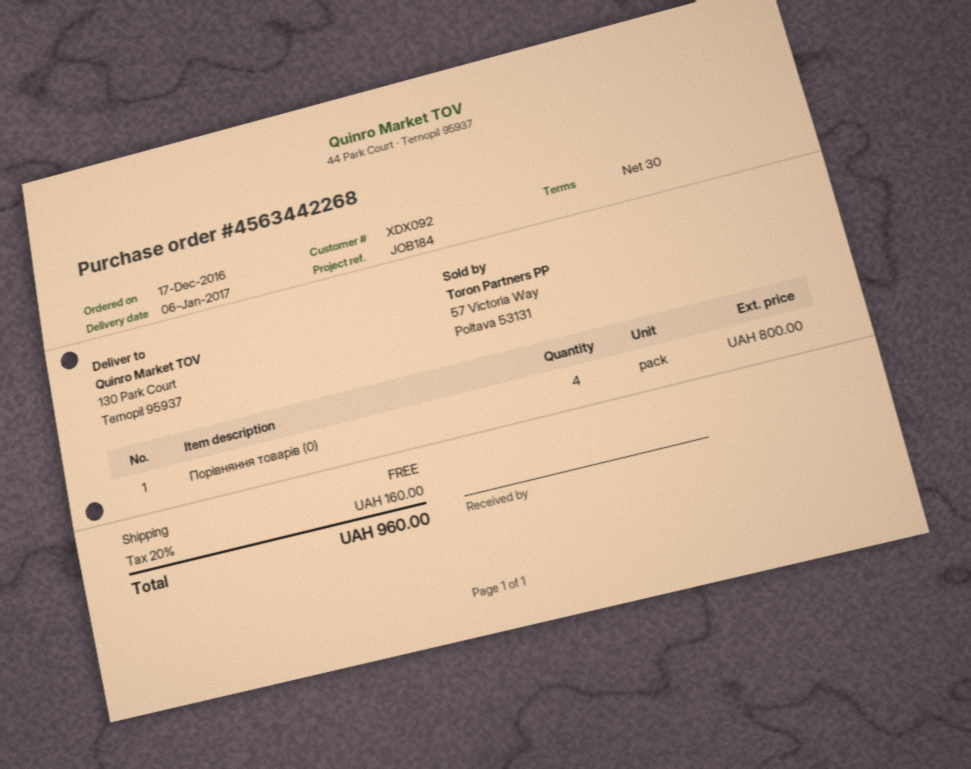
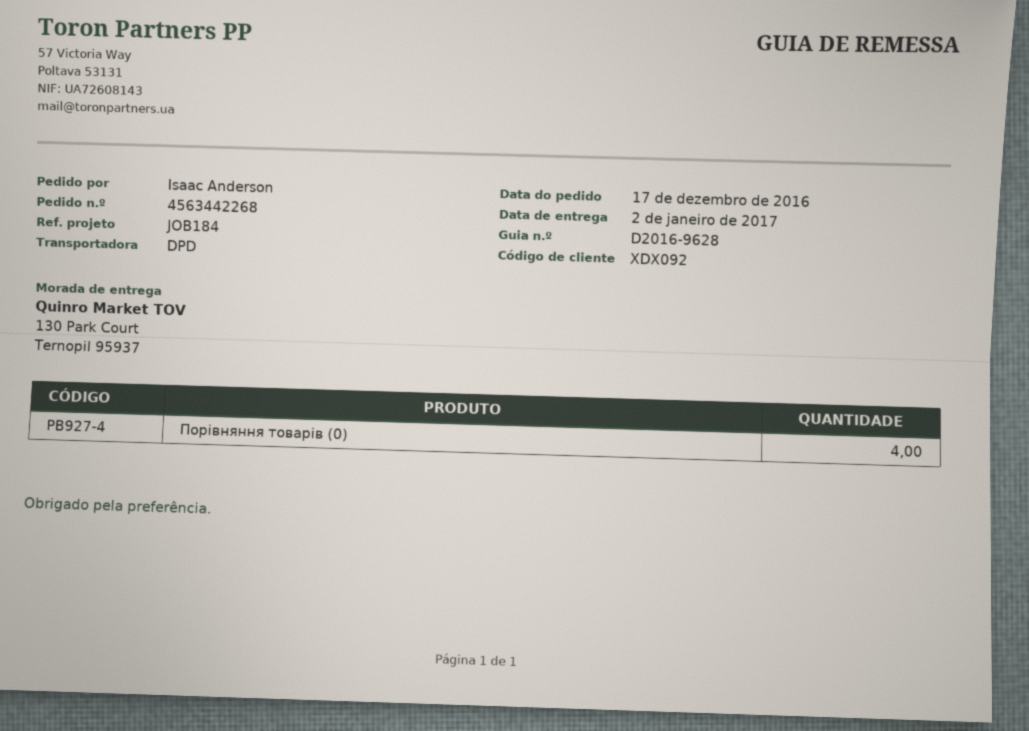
delivery date: 2017-01-06 -> 2017-01-02

